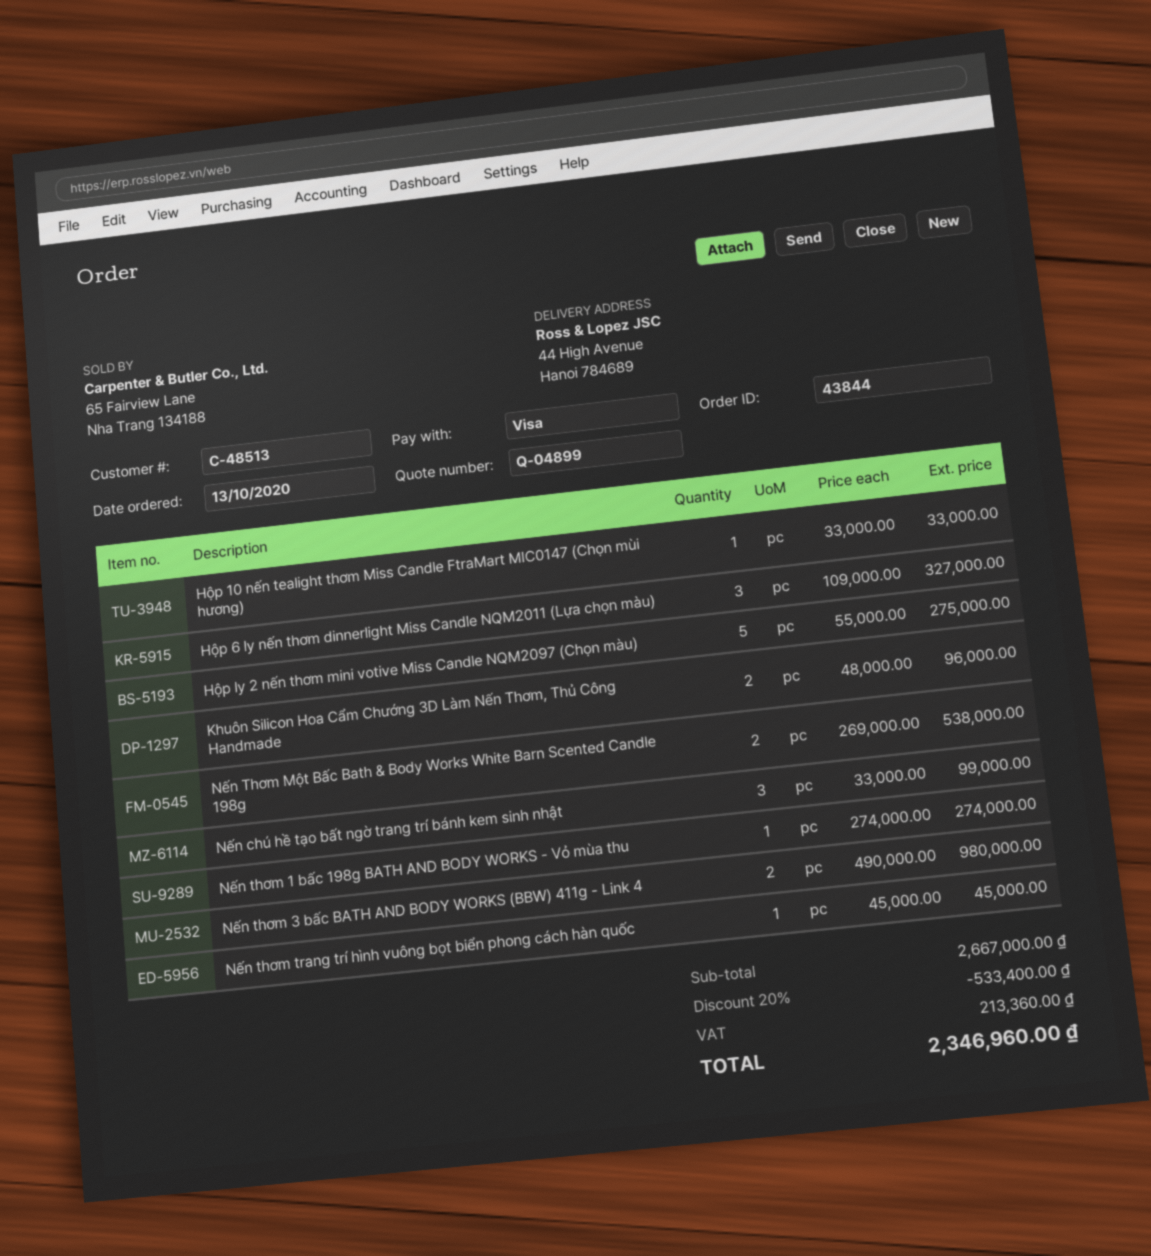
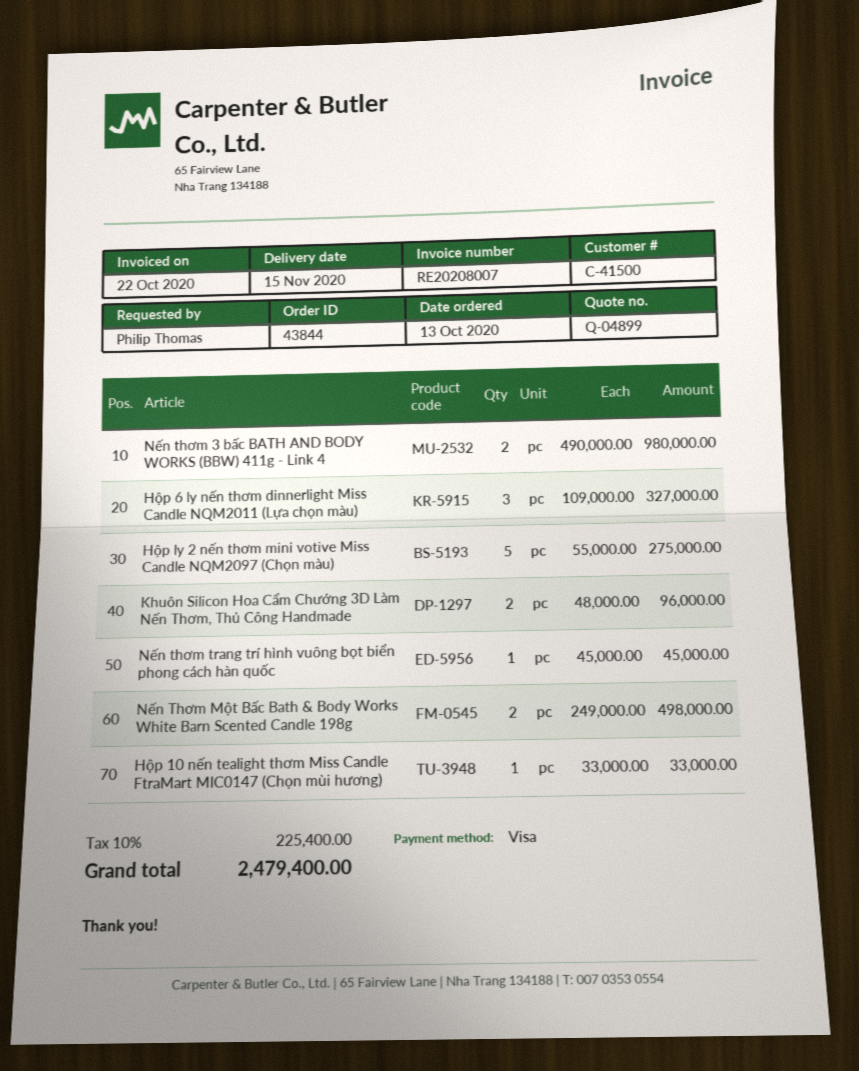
customer number: C-48513 -> C-41500
Nến Thơm Một Bấc Bath & Body Works White Barn Scented Candle 198g: 2 x 269000.00 = 538000.00 -> 2 x 249000.00 = 498000.00
Nến chú hề tạo bất ngờ trang trí bánh kem sinh nhật: 3 x 33000.00 = 99000.00 -> none
Nến thơm 1 bấc 198g BATH AND BODY WORKS - Vỏ mùa thu: 1 x 274000.00 = 274000.00 -> none
discount: 20% = 533400.00 -> none
tax: 213360.00 -> 225400.00
total: 2346960.00 -> 2479400.00

